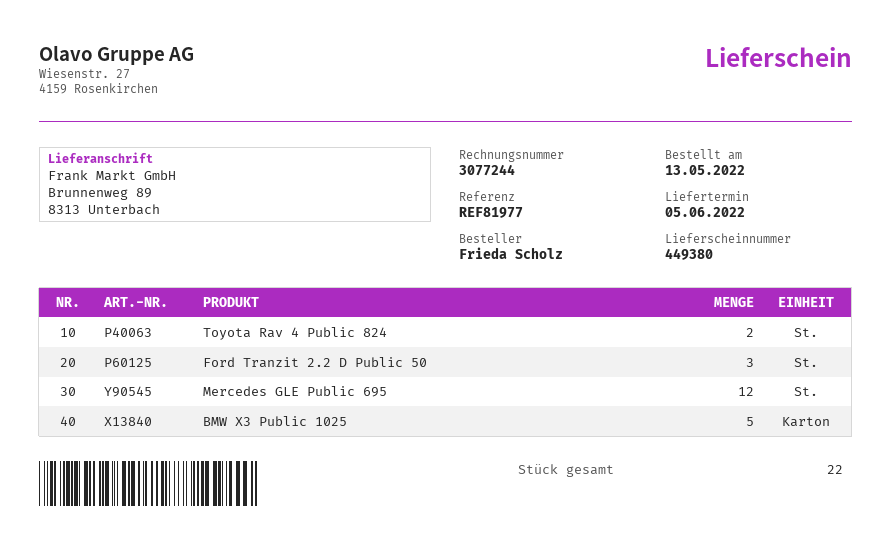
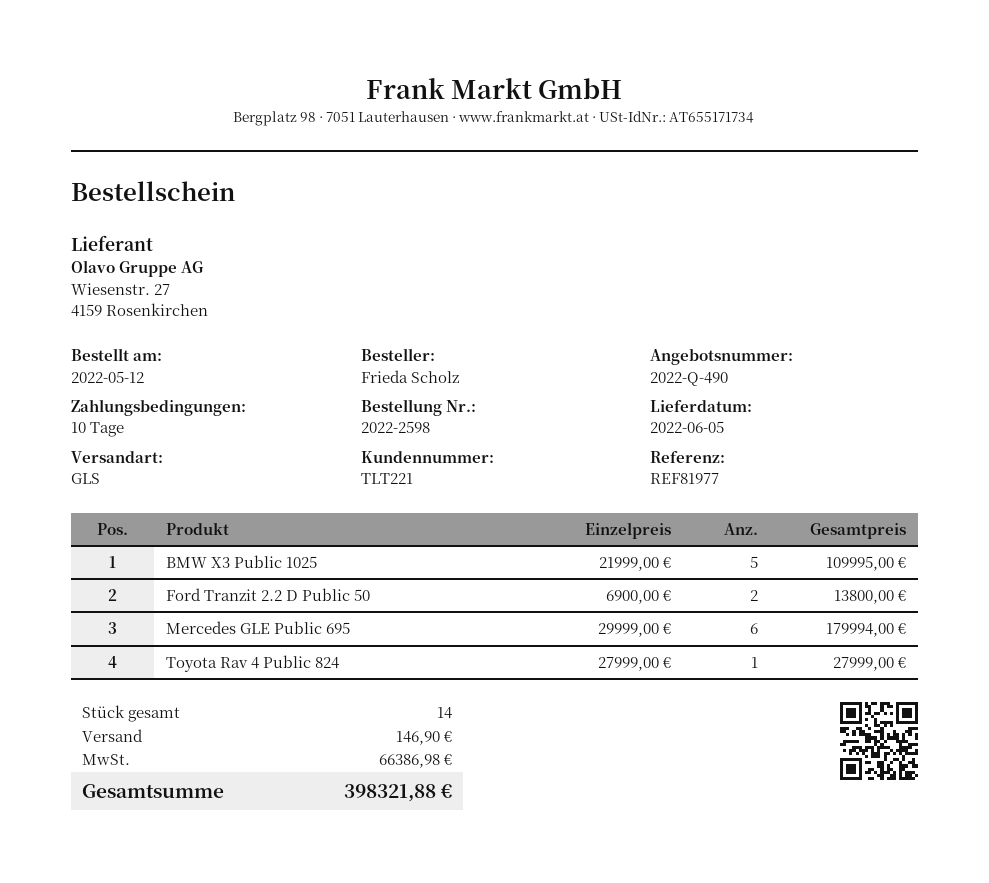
order date: 2022-05-13 -> 2022-05-12
Toyota Rav 4 Public 824: 2 -> 1
Ford Tranzit 2.2 D Public 50: 3 -> 2
Mercedes GLE Public 695: 12 -> 6
total quantity: 22 -> 14

